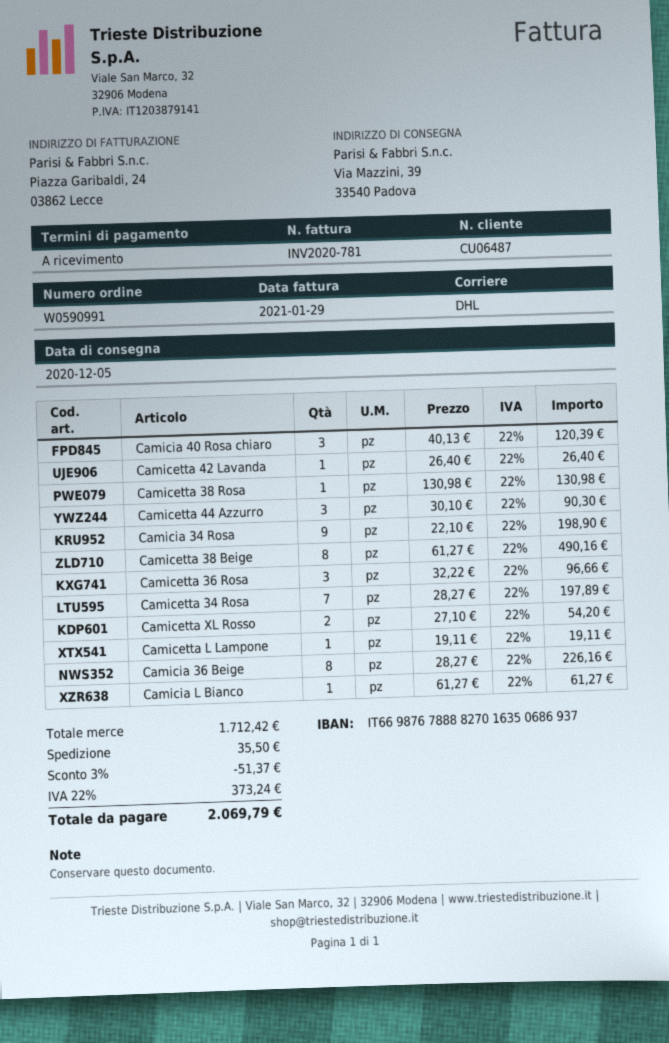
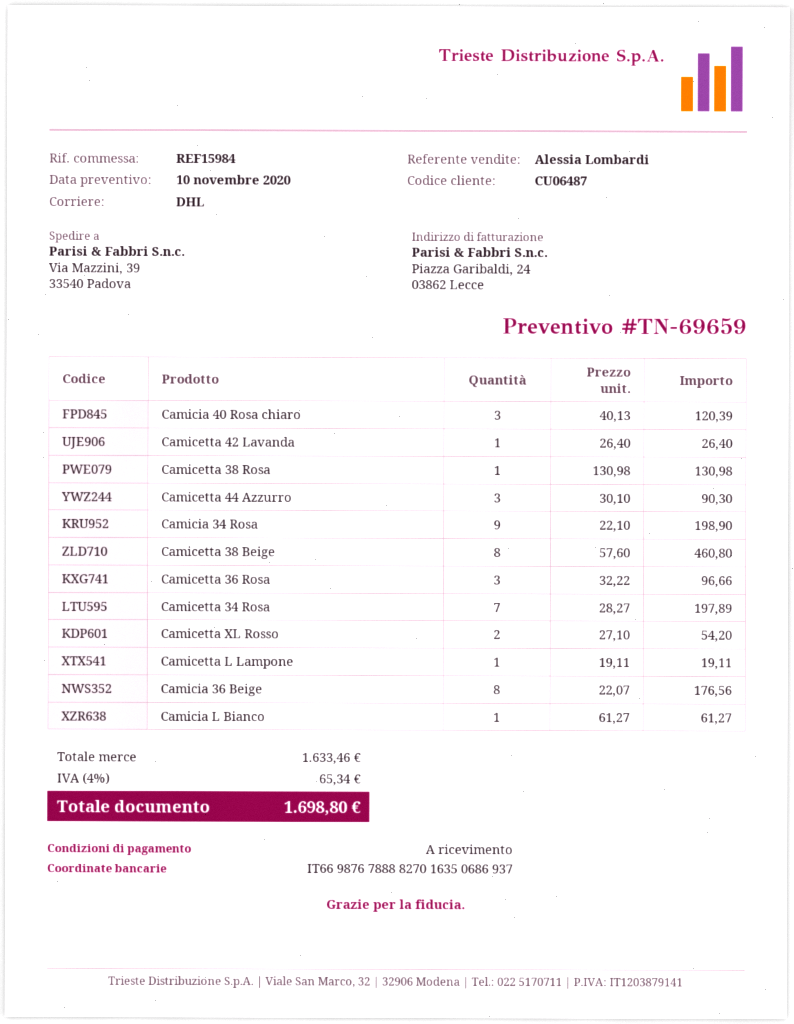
Camicetta 38 Beige: 8 x 61.27 = 490.16 -> 8 x 57.60 = 460.80
Camicia 36 Beige: 8 x 28.27 = 226.16 -> 8 x 22.07 = 176.56
subtotal: 1712.42 -> 1633.46
discount: 3% = 51.37 -> none
shipping: 35.50 -> none
tax: 22% = 373.24 -> 4% = 65.34
total: 2069.79 -> 1698.80

